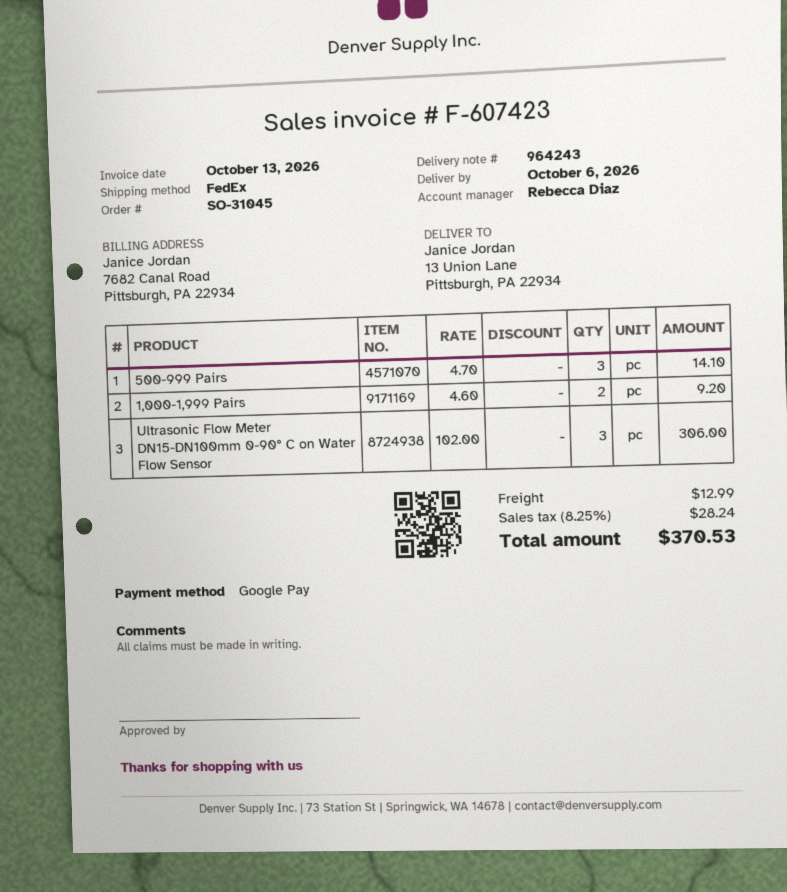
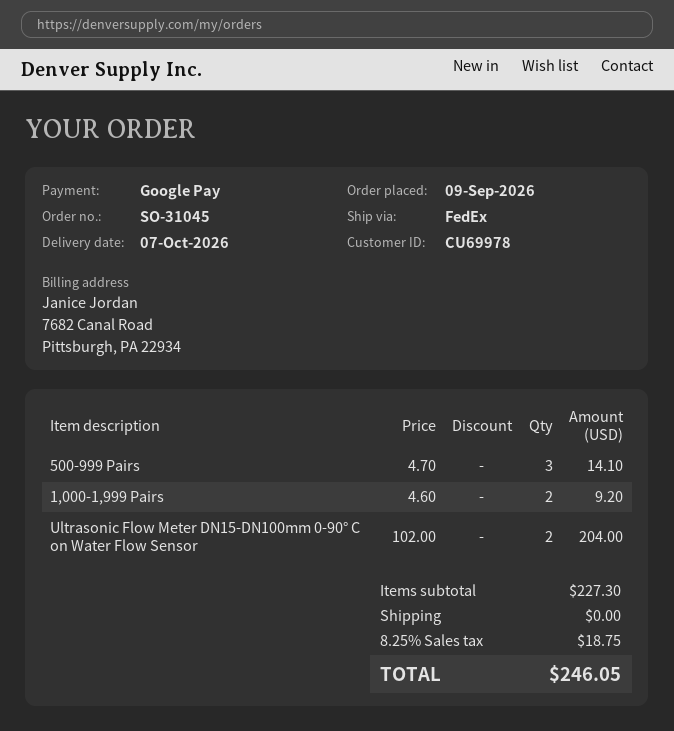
delivery date: 2026-10-06 -> 2026-10-07
Ultrasonic Flow Meter DN15-DN100mm 0-90° C on Water Flow Sensor: 3 x 102.00 = 306.00 -> 2 x 102.00 = 204.00
shipping: 12.99 -> 0.00
tax: 8.25% = 28.24 -> 8.25% = 18.75
total: 370.53 -> 246.05

